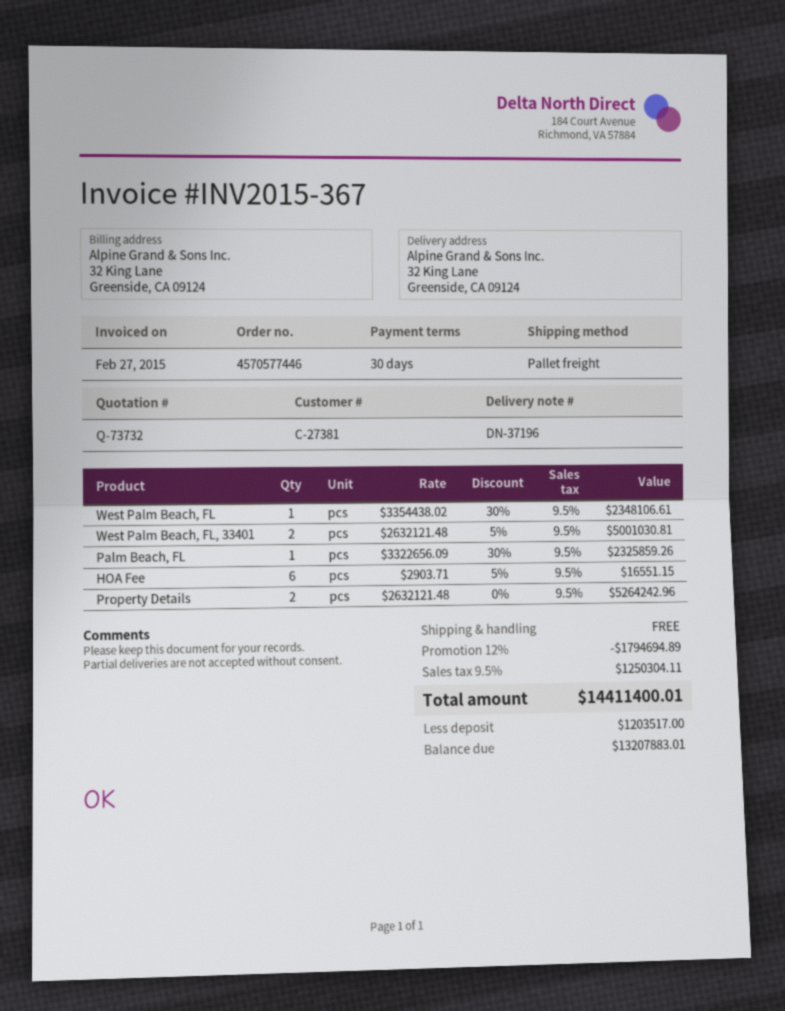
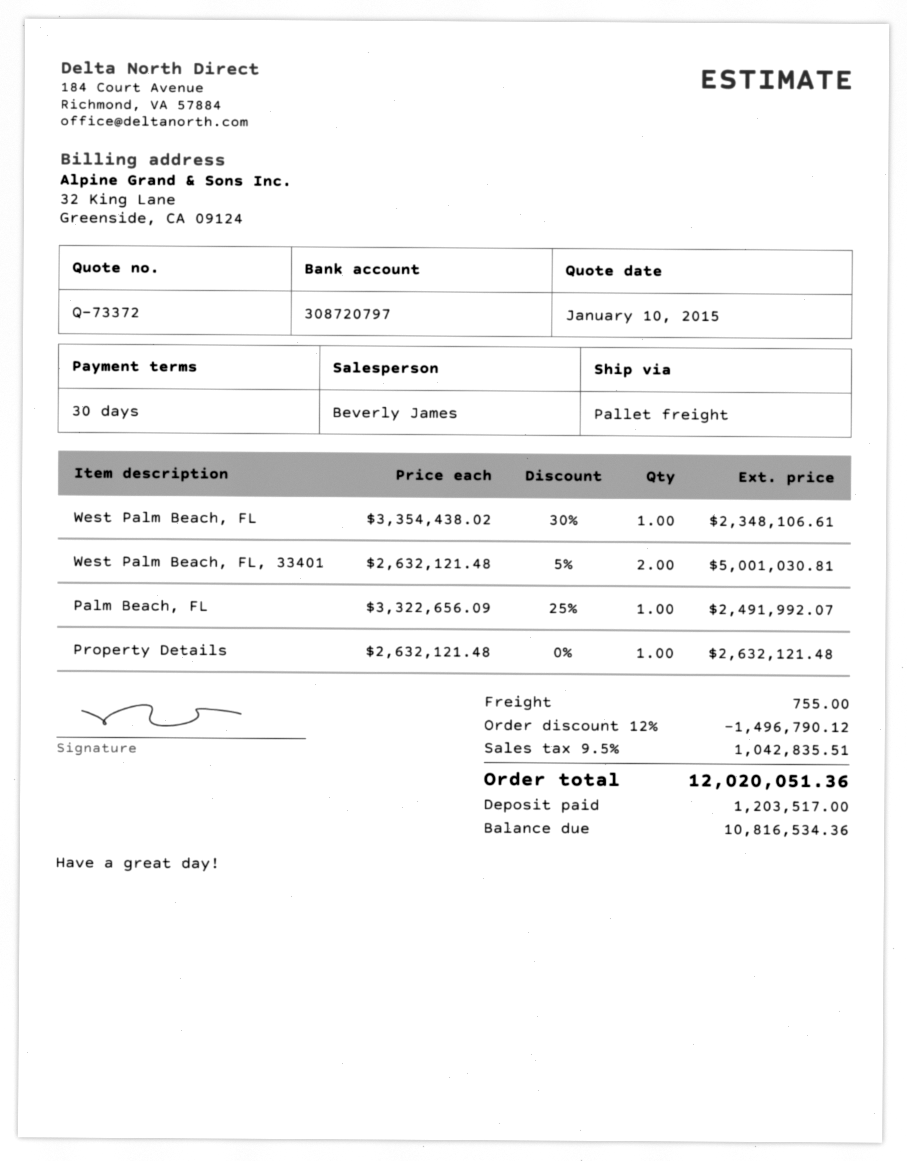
quote number: Q-73732 -> Q-73372
Palm Beach, FL: 1 x 3322656.09 - 30% = 2325859.26 -> 1 x 3322656.09 - 25% = 2491992.07
HOA Fee: 6 x 2903.71 - 5% = 16551.15 -> none
Property Details: 2 x 2632121.48 = 5264242.96 -> 1 x 2632121.48 = 2632121.48
discount: 12% = 1794694.89 -> 12% = 1496790.12
shipping: 0.00 -> 755.00
tax: 9.5% = 1250304.11 -> 9.5% = 1042835.51
total: 14411400.01 -> 12020051.36
balance: 13207883.01 -> 10816534.36

